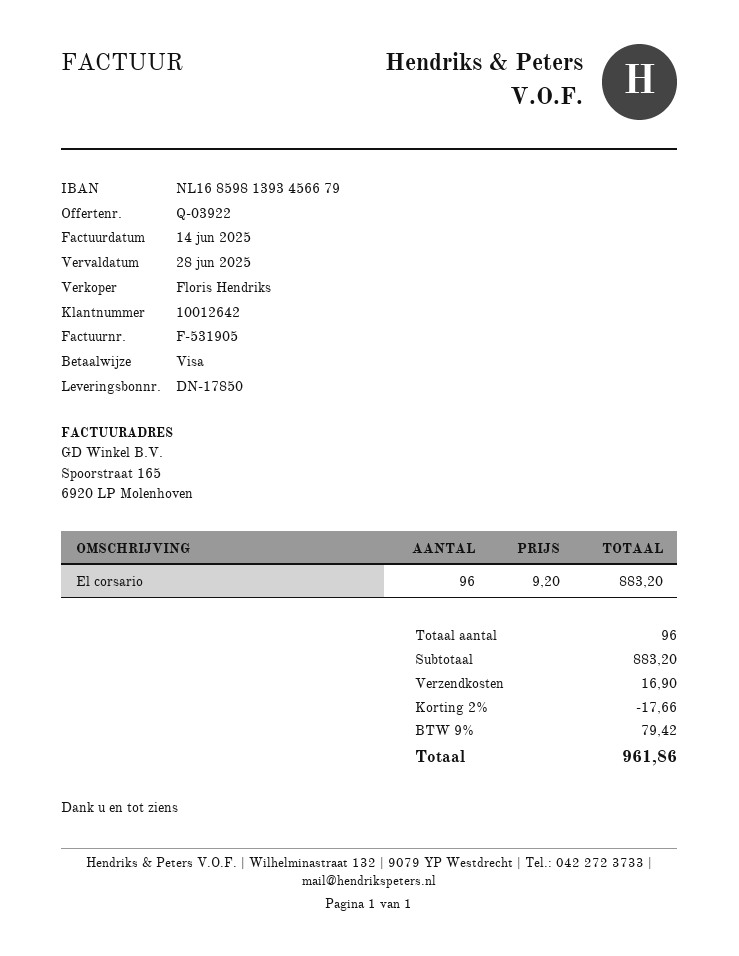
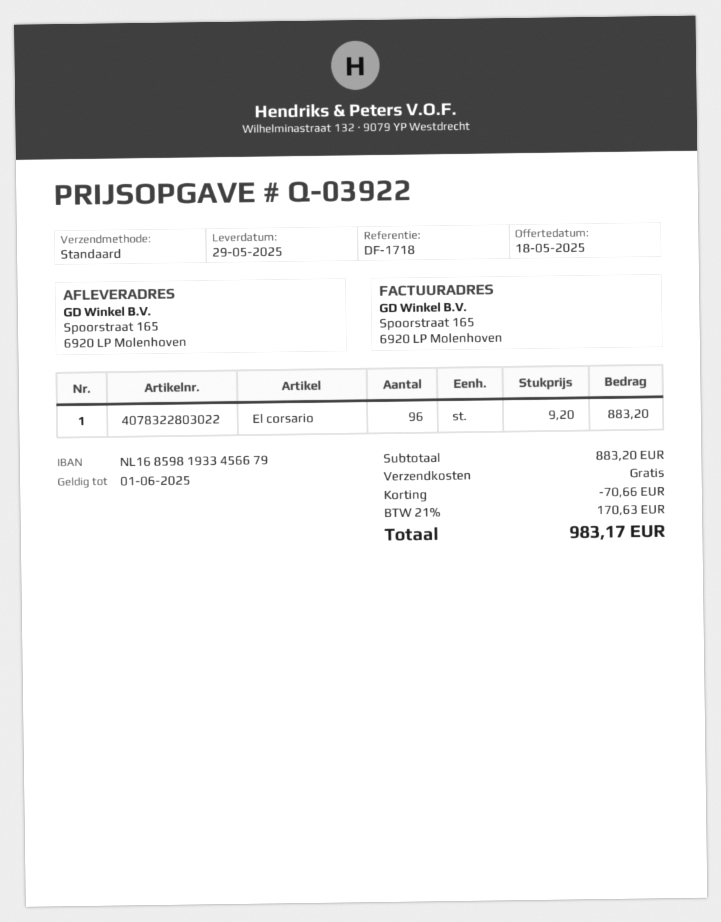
bank account: NL1685981393456679 -> NL1685981933456679
discount: 17.66 -> 70.66
shipping: 16.90 -> 0.00
tax: 9% = 79.42 -> 21% = 170.63
total: 961.86 -> 983.17

